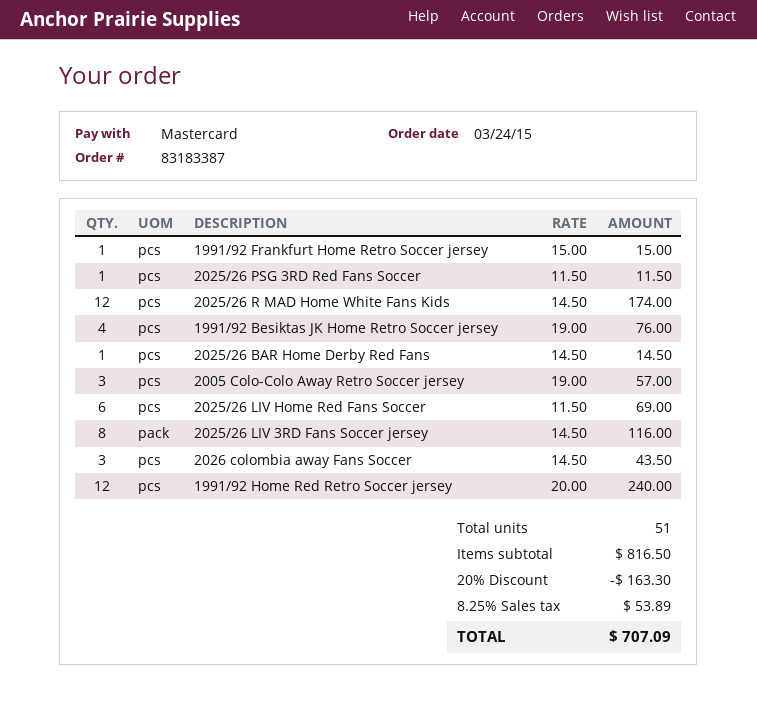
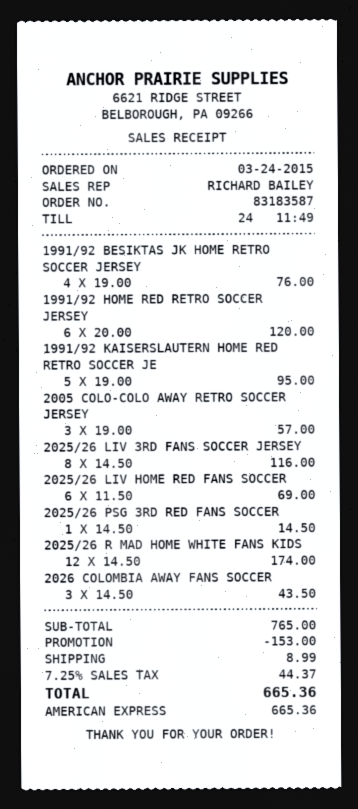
order number: 83183387 -> 83183587
payment method: Mastercard -> American Express
1991/92 Frankfurt Home Retro Soccer jersey: 1 x 15.00 = 15.00 -> none
2025/26 PSG 3RD Red Fans Soccer: 1 x 11.50 = 11.50 -> 1 x 14.50 = 14.50
2025/26 BAR Home Derby Red Fans: 1 x 14.50 = 14.50 -> none
1991/92 Home Red Retro Soccer jersey: 12 x 20.00 = 240.00 -> 6 x 20.00 = 120.00
1991/92 KAISERSLAUTERN HOME RED RETRO SOCCER JE: none -> 5 x 19.00 = 95.00
subtotal: 816.50 -> 765.00
discount: 163.30 -> 153.00
shipping: none -> 8.99
tax: 8.25% = 53.89 -> 7.25% = 44.37
total: 707.09 -> 665.36

